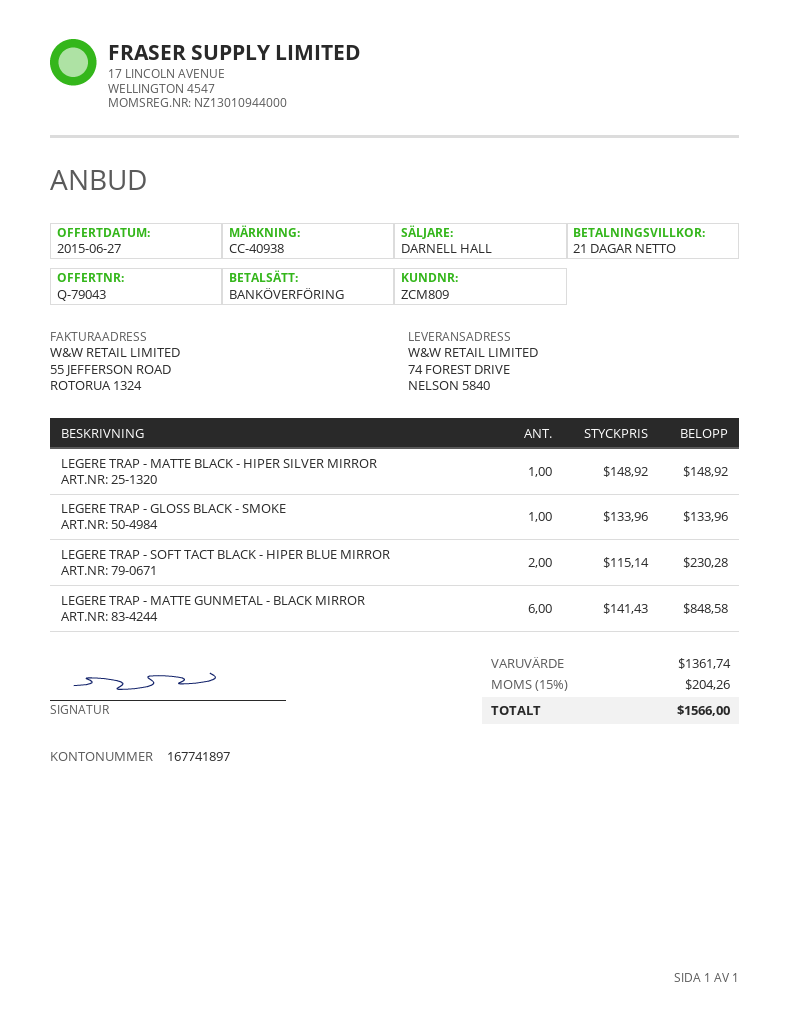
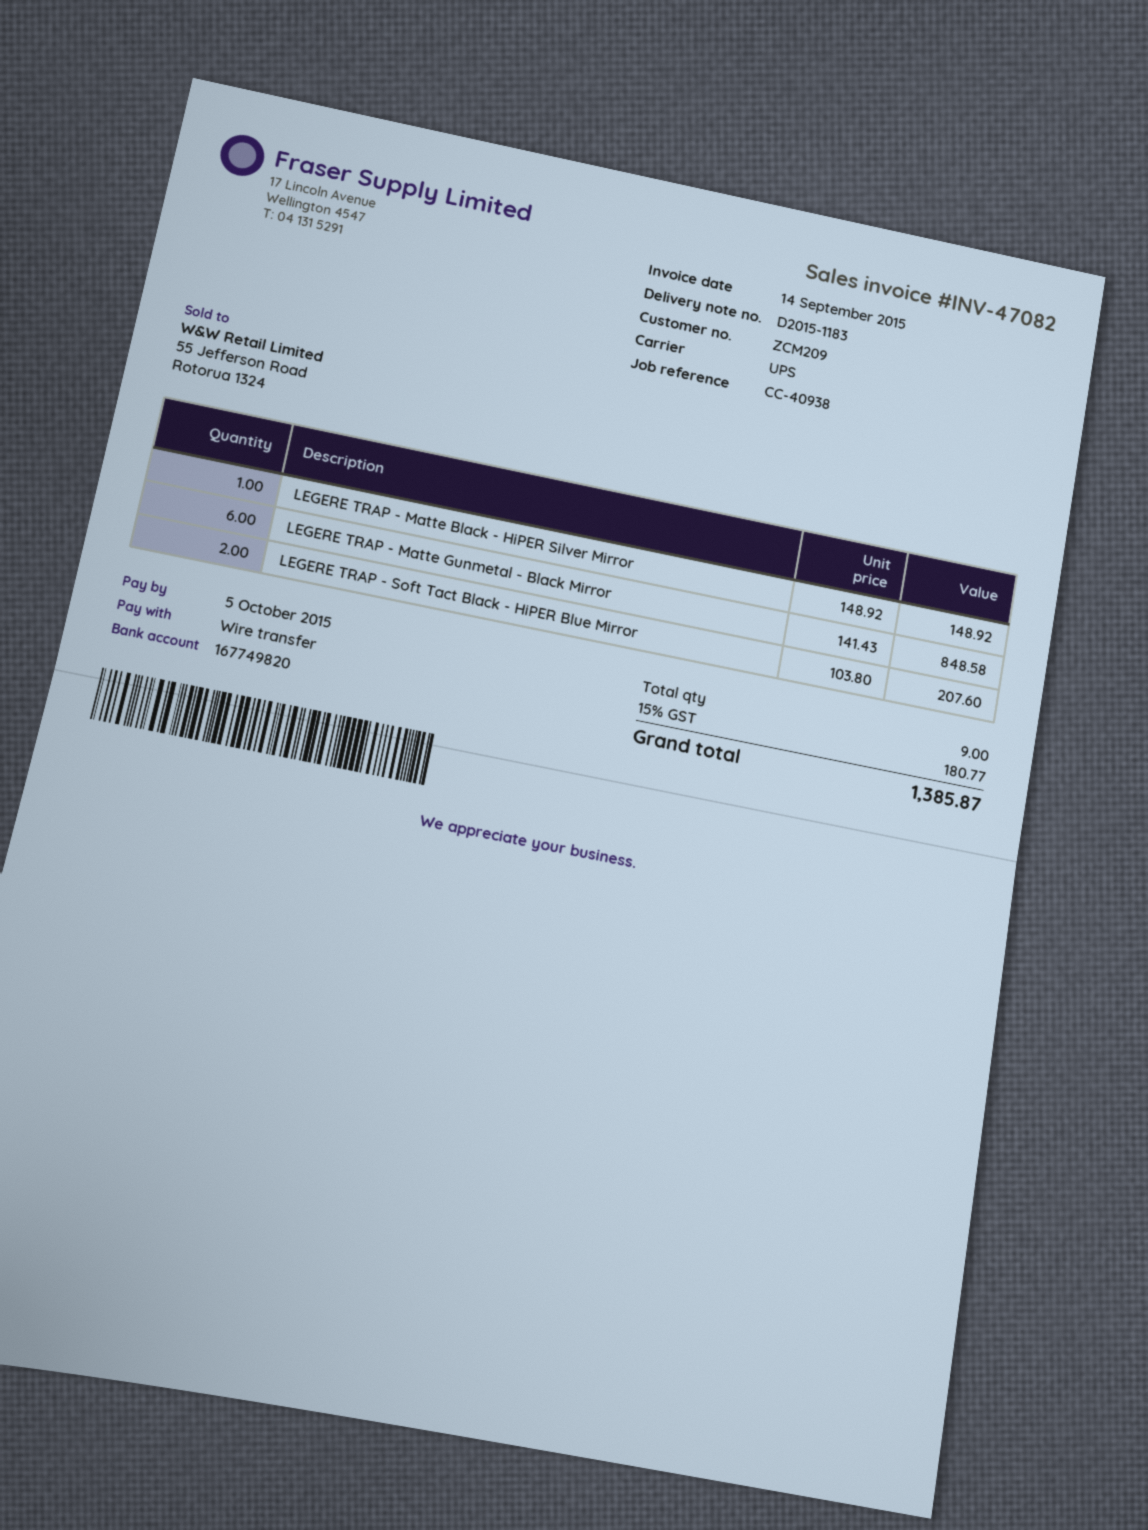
customer number: ZCM809 -> ZCM209
bank account: 167741897 -> 167749820
LEGERE TRAP - GLOSS BLACK - SMOKE: 1 x 133.96 = 133.96 -> none
LEGERE TRAP - SOFT TACT BLACK - HIPER BLUE MIRROR: 2 x 115.14 = 230.28 -> 2 x 103.80 = 207.60
tax: 15% = 204.26 -> 15% = 180.77
total: 1566.00 -> 1385.87

